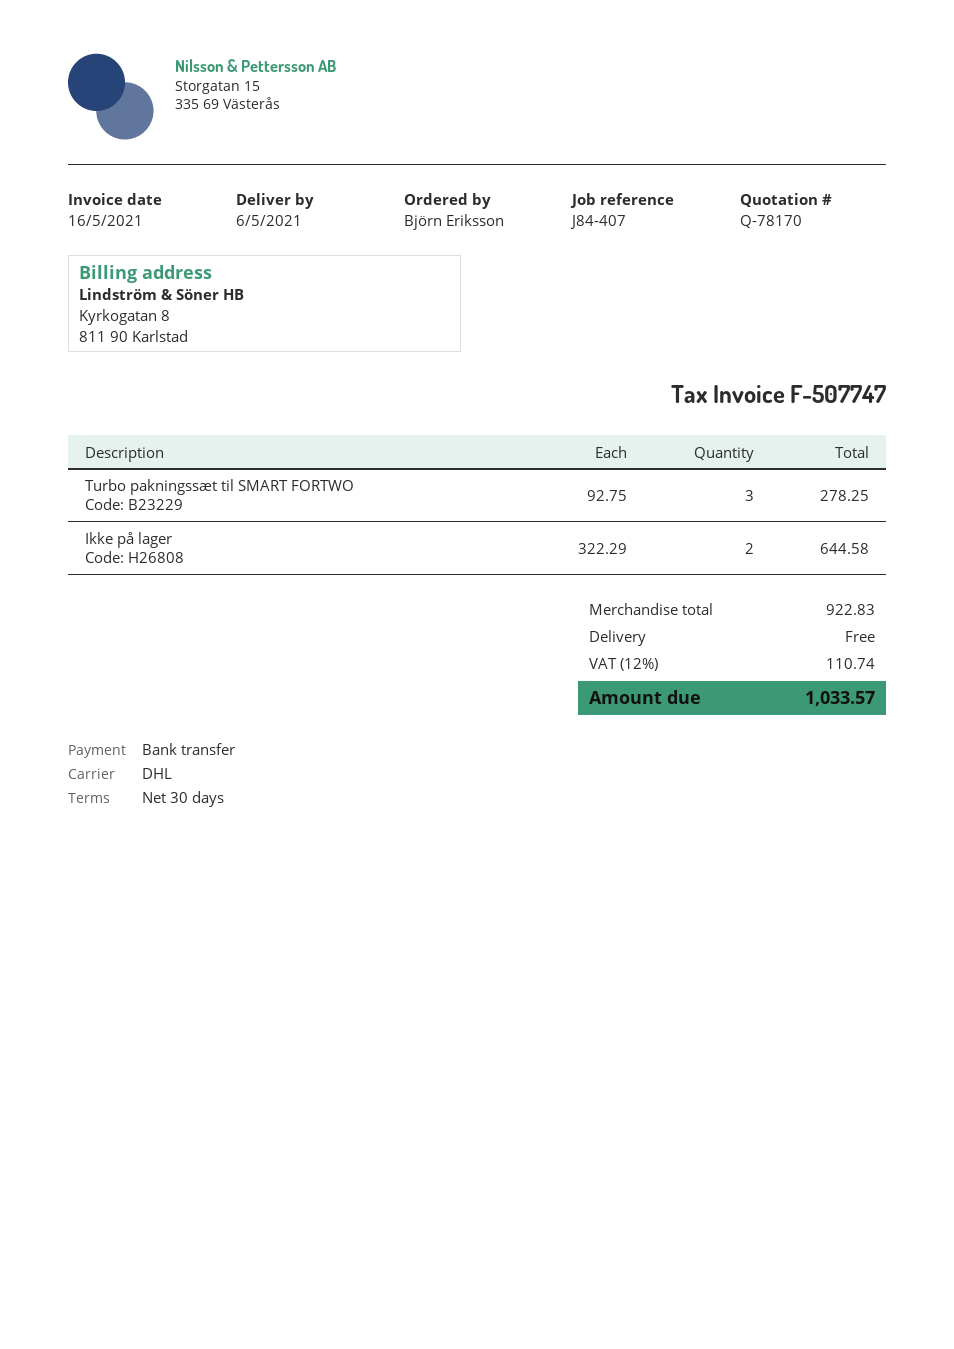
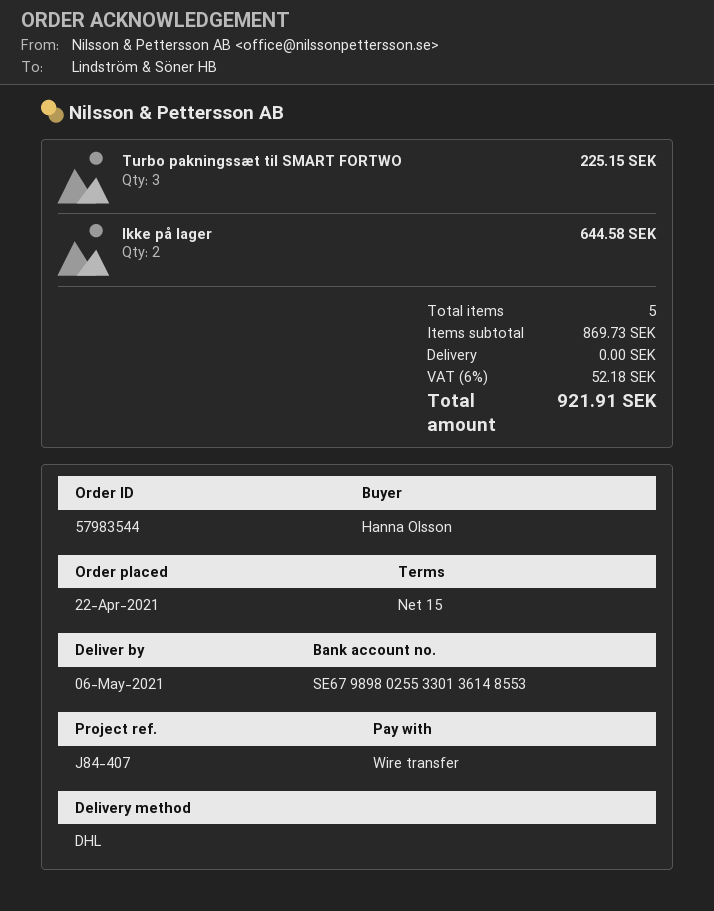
payment terms: 30 days -> 15 days
ordered by: Björn Eriksson -> Hanna Olsson
Turbo pakningssæt til SMART FORTWO: 3 for 278.25 -> 3 for 225.15
subtotal: 922.83 -> 869.73
tax: 12% = 110.74 -> 6% = 52.18
total: 1033.57 -> 921.91

